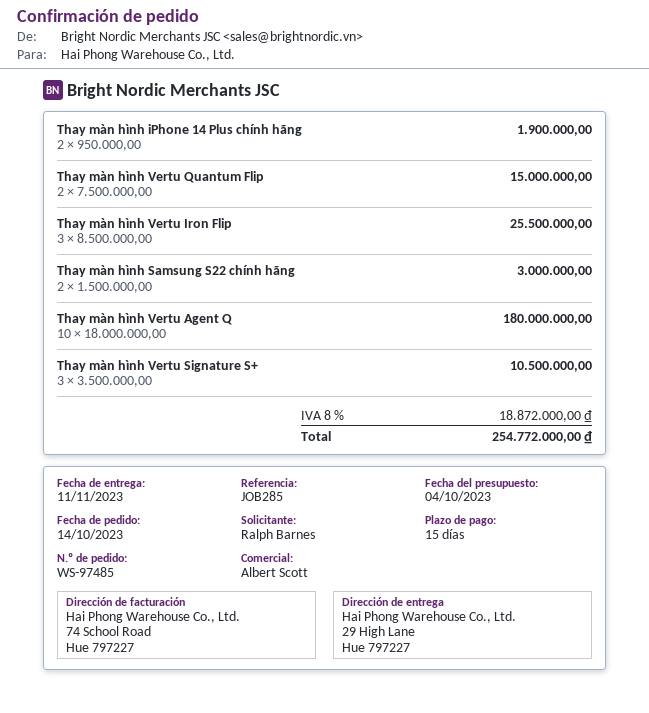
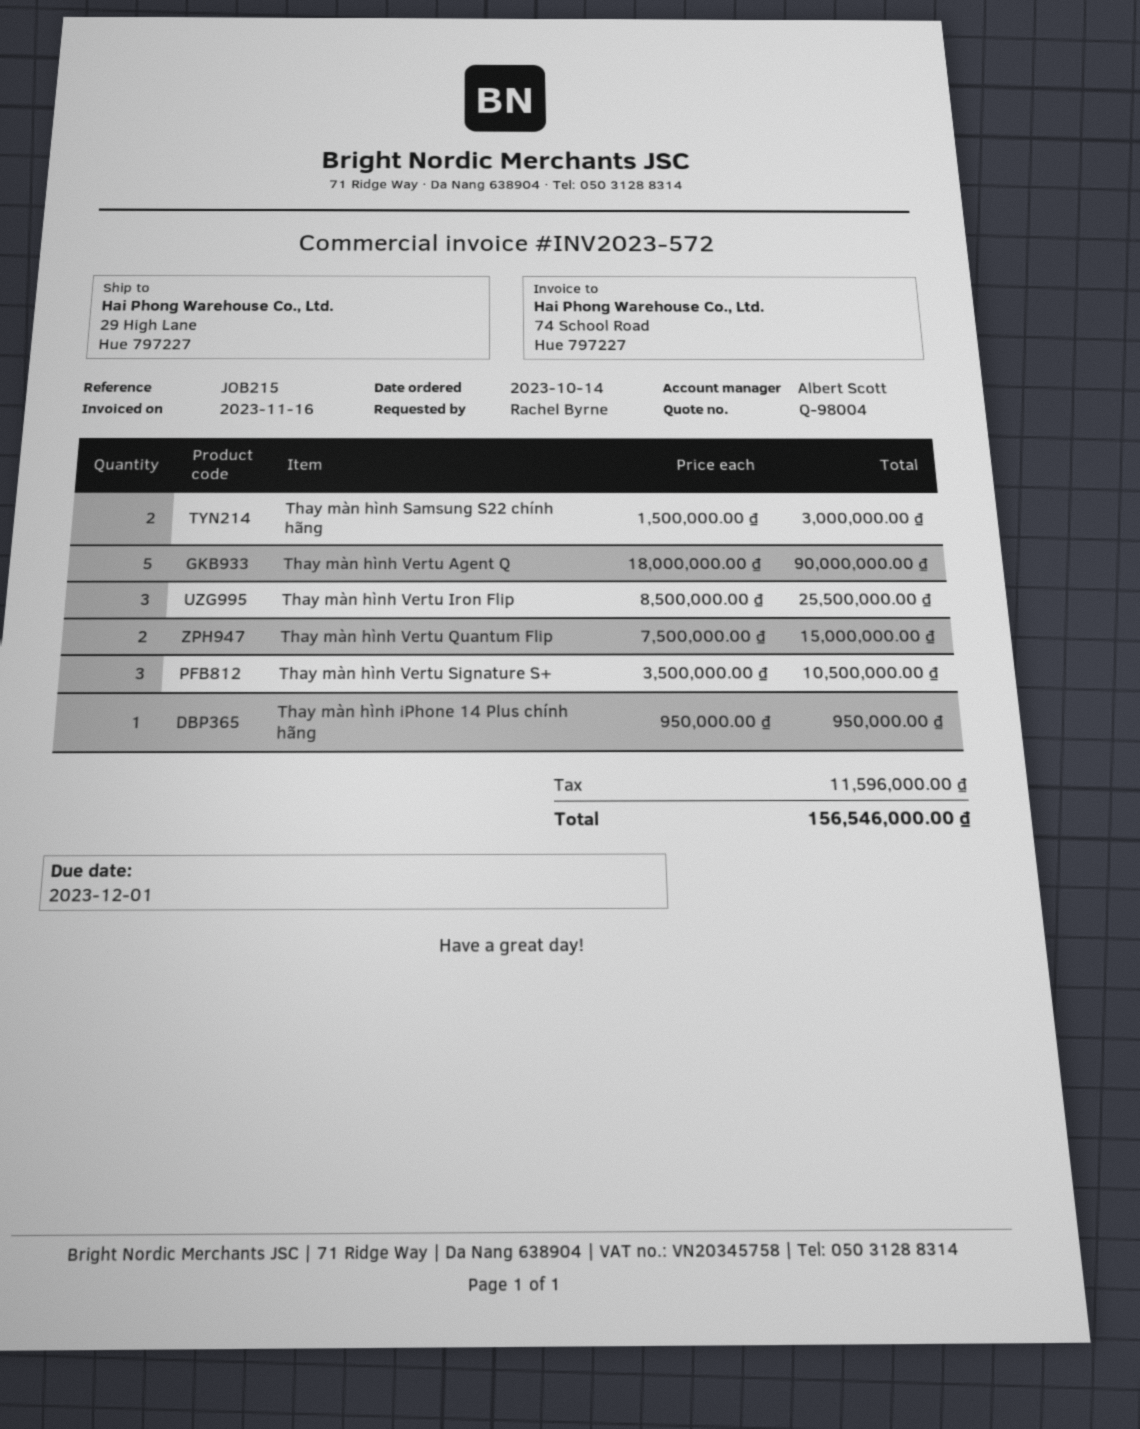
reference: JOB285 -> JOB215
ordered by: Ralph Barnes -> Rachel Byrne
Thay màn hình iPhone 14 Plus chính hãng: 2 x 950000.00 = 1900000.00 -> 1 x 950000.00 = 950000.00
Thay màn hình Vertu Agent Q: 10 x 18000000.00 = 180000000.00 -> 5 x 18000000.00 = 90000000.00
tax: 18872000.00 -> 11596000.00
total: 254772000.00 -> 156546000.00

